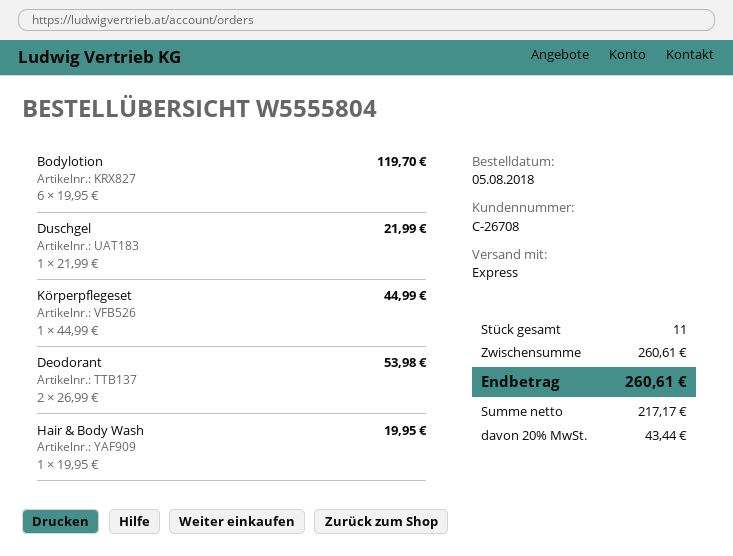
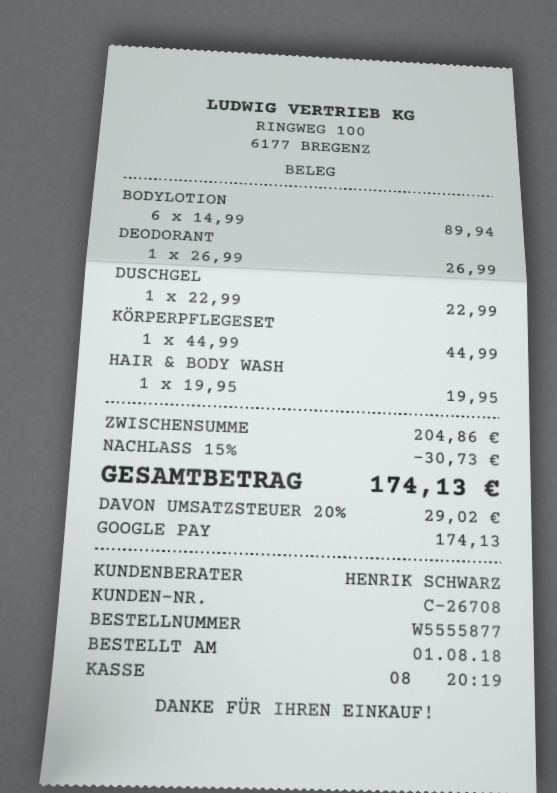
order number: W5555804 -> W5555877
order date: 2018-08-05 -> 2018-08-01
Bodylotion: 6 x 19.95 = 119.70 -> 6 x 14.99 = 89.94
Duschgel: 1 x 21.99 = 21.99 -> 1 x 22.99 = 22.99
Deodorant: 2 x 26.99 = 53.98 -> 1 x 26.99 = 26.99
subtotal: 260.61 -> 204.86
discount: none -> 15% = 30.73
tax: 20% = 43.44 -> 20% = 29.02
total: 260.61 -> 174.13

